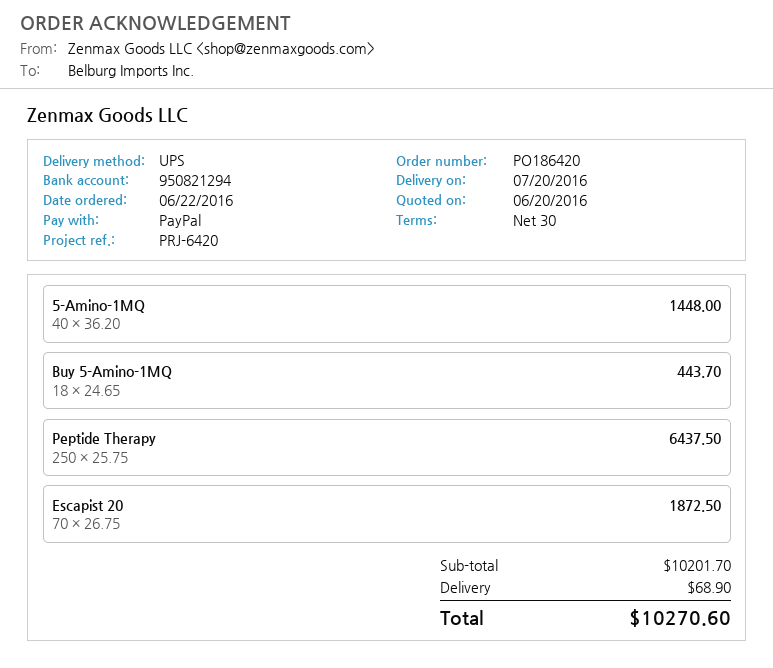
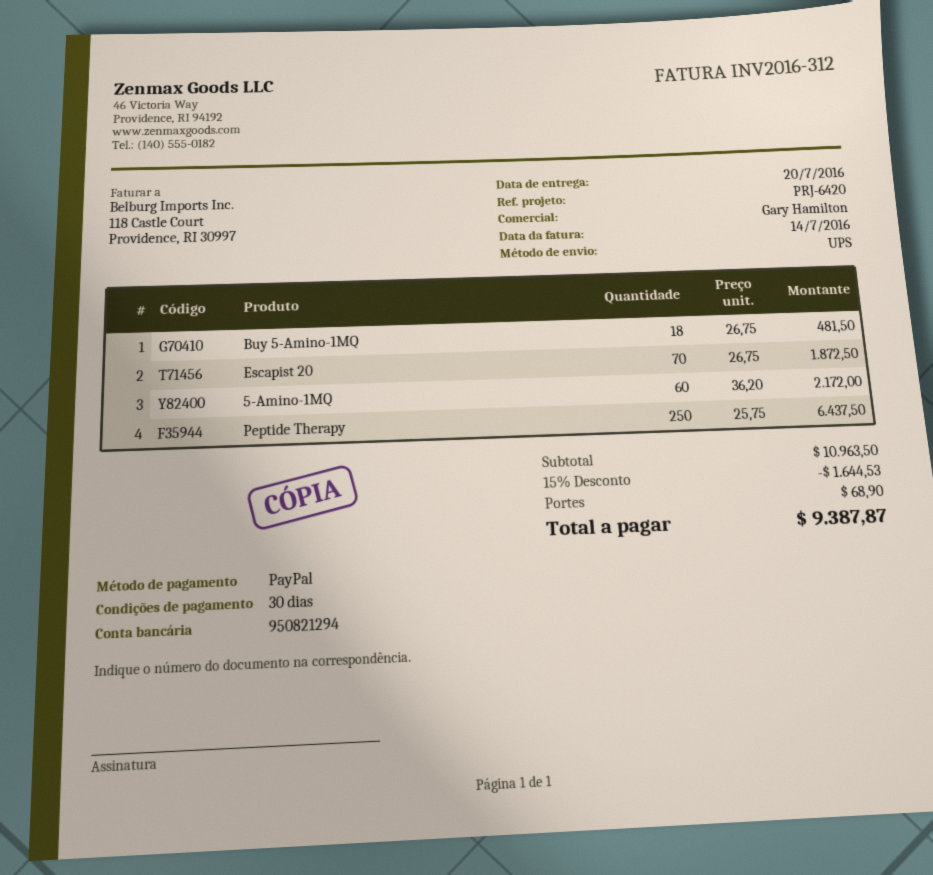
5-Amino-1MQ: 40 x 36.20 = 1448.00 -> 60 x 36.20 = 2172.00
Buy 5-Amino-1MQ: 18 x 24.65 = 443.70 -> 18 x 26.75 = 481.50
subtotal: 10201.70 -> 10963.50
discount: none -> 15% = 1644.53
total: 10270.60 -> 9387.87

